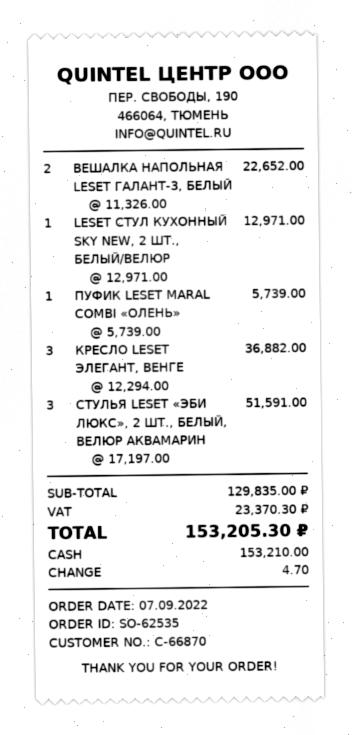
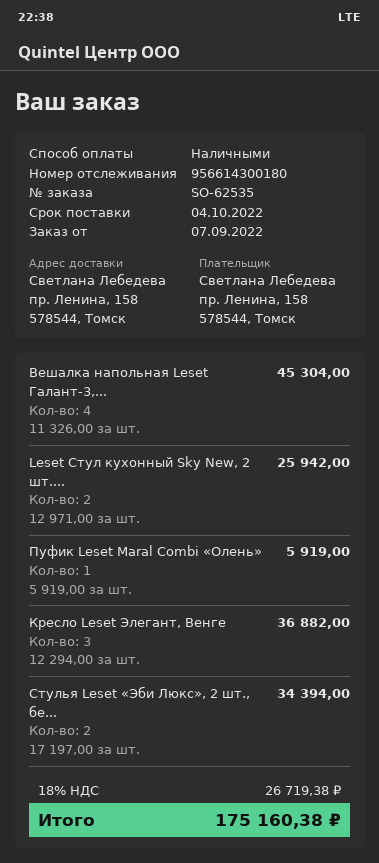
ВЕШАЛКА НАПОЛЬНАЯ LESET ГАЛАНТ-3, БЕЛЫЙ: 2 x 11326.00 = 22652.00 -> 4 x 11326.00 = 45304.00
LESET СТУЛ КУХОННЫЙ SKY NEW, 2 ШТ., БЕЛЫЙ/ВЕЛЮР: 1 x 12971.00 = 12971.00 -> 2 x 12971.00 = 25942.00
ПУФИК LESET MARAL COMBI «ОЛЕНЬ»: 1 x 5739.00 = 5739.00 -> 1 x 5919.00 = 5919.00
СТУЛЬЯ LESET «ЭБИ ЛЮКС», 2 ШТ., БЕЛЫЙ, ВЕЛЮР АКВАМАРИН: 3 x 17197.00 = 51591.00 -> 2 x 17197.00 = 34394.00
tax: 23370.30 -> 26719.38
total: 153205.30 -> 175160.38

